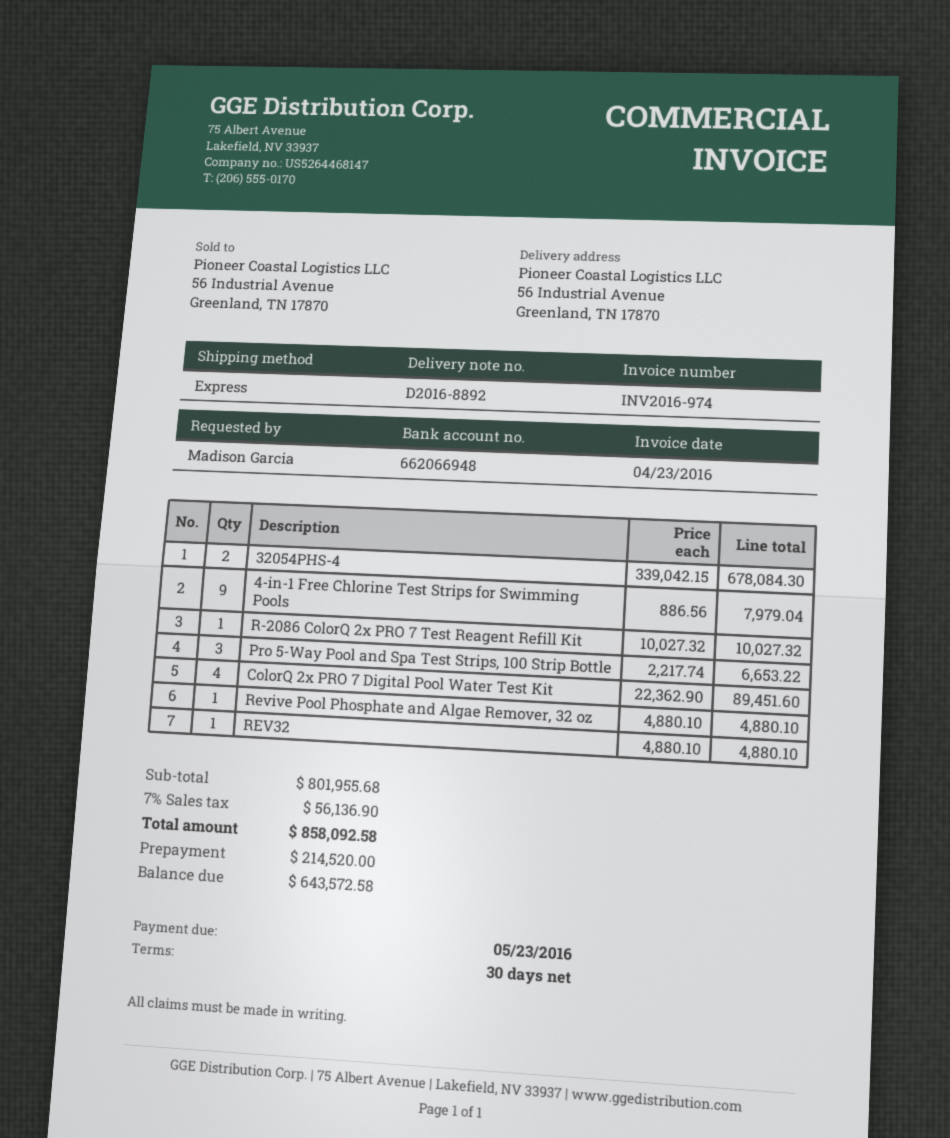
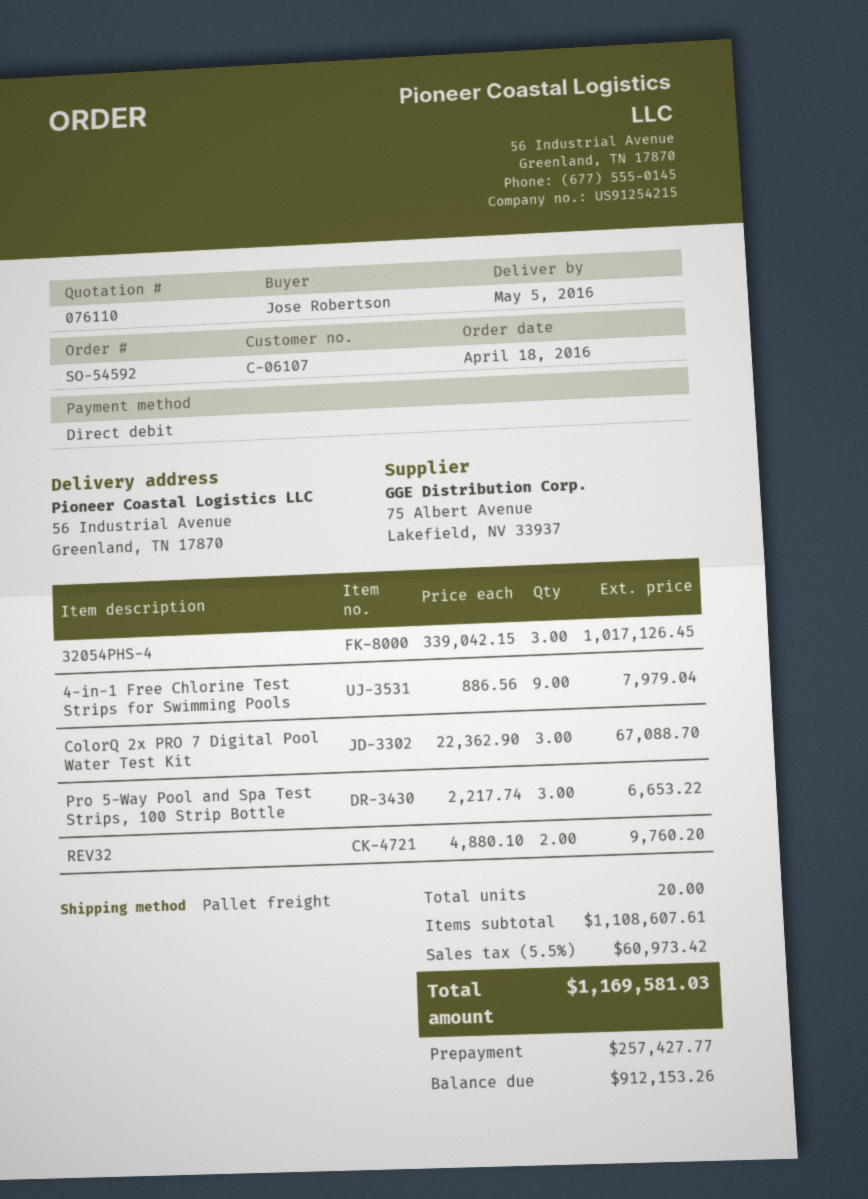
ordered by: Madison Garcia -> Jose Robertson
shipping method: express -> pallet freight
32054PHS-4: 2 x 339042.15 = 678084.30 -> 3 x 339042.15 = 1017126.45
R-2086 ColorQ 2x PRO 7 Test Reagent Refill Kit: 1 x 10027.32 = 10027.32 -> none
ColorQ 2x PRO 7 Digital Pool Water Test Kit: 4 x 22362.90 = 89451.60 -> 3 x 22362.90 = 67088.70
Revive Pool Phosphate and Algae Remover, 32 oz: 1 x 4880.10 = 4880.10 -> none
REV32: 1 x 4880.10 = 4880.10 -> 2 x 4880.10 = 9760.20
subtotal: 801955.68 -> 1108607.61
tax: 7% = 56136.90 -> 5.5% = 60973.42
total: 858092.58 -> 1169581.03
deposit: 214520.00 -> 257427.77
balance: 643572.58 -> 912153.26

